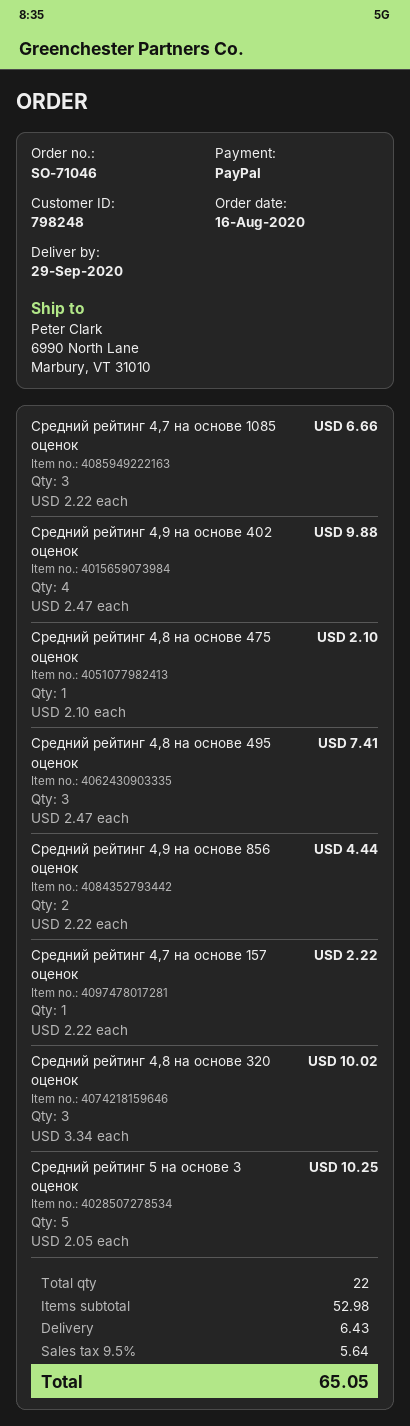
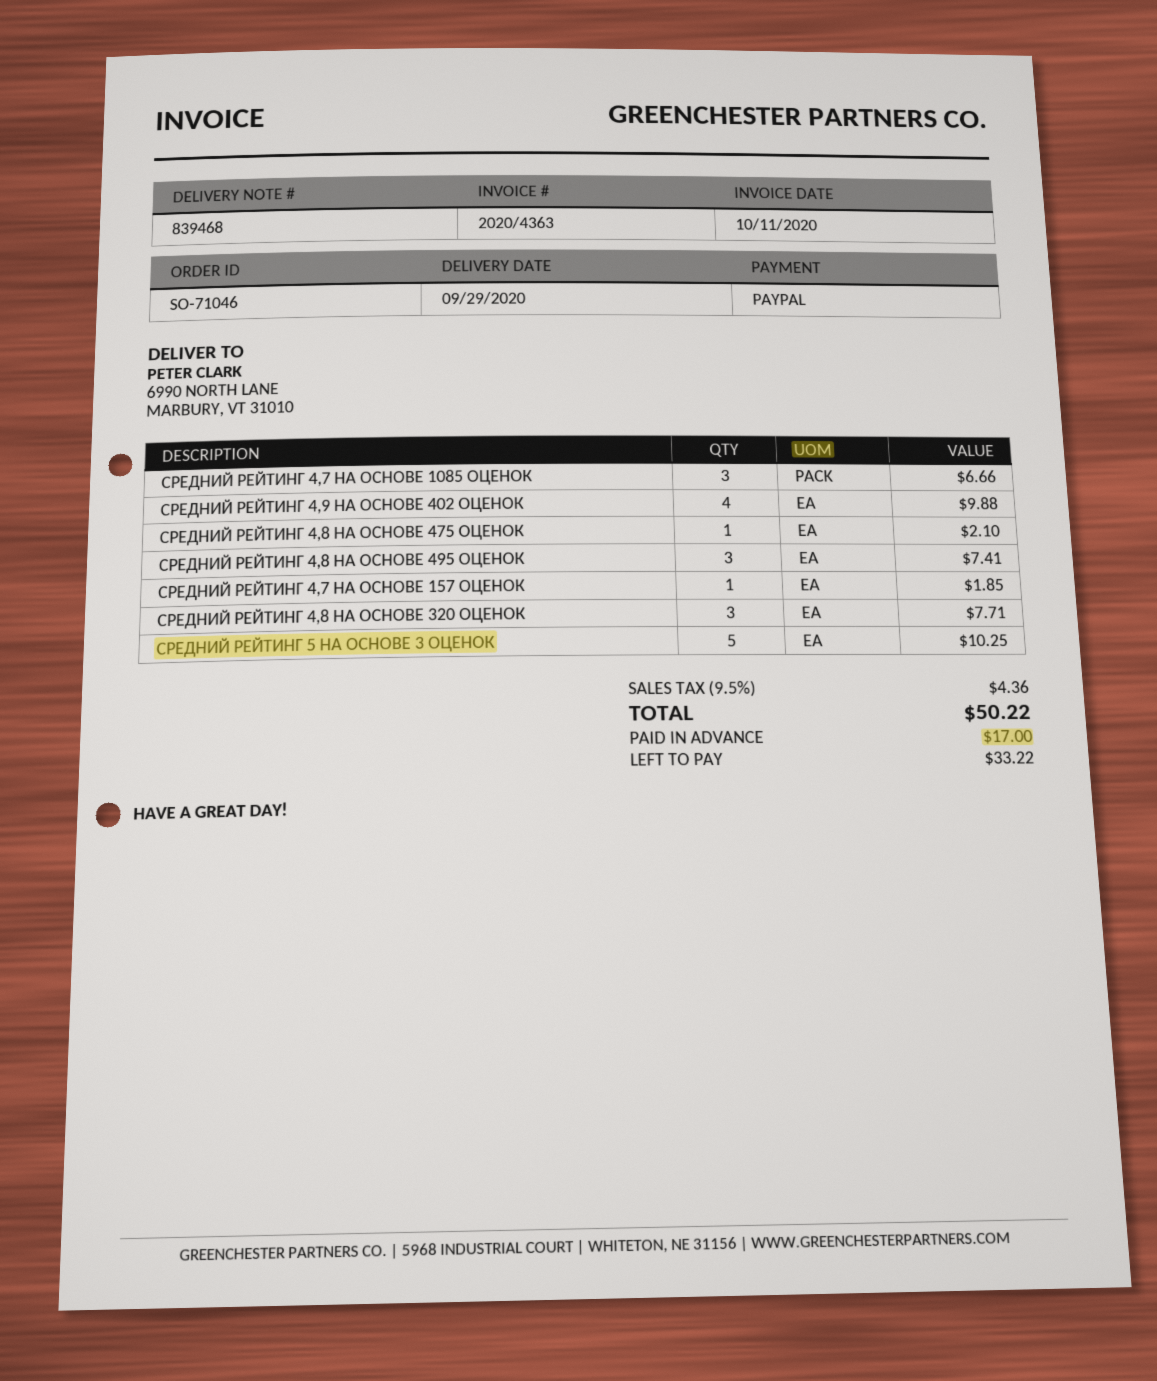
Средний рейтинг 4,9 на основе 856 оценок: 2 for 4.44 -> none
Средний рейтинг 4,7 на основе 157 оценок: 1 for 2.22 -> 1 for 1.85
Средний рейтинг 4,8 на основе 320 оценок: 3 for 10.02 -> 3 for 7.71
shipping: 6.43 -> none
tax: 9.5% = 5.64 -> 9.5% = 4.36
total: 65.05 -> 50.22

